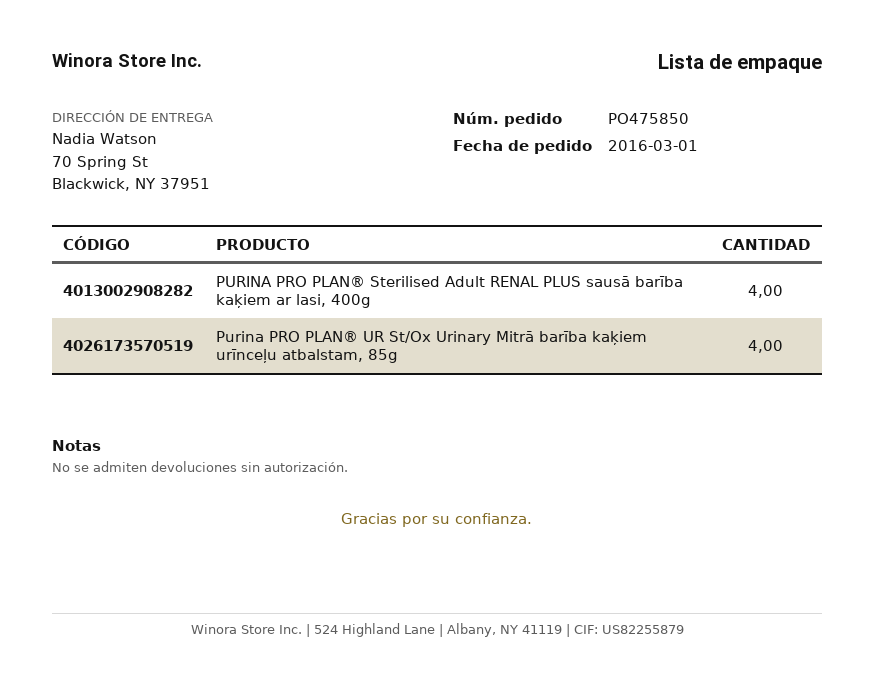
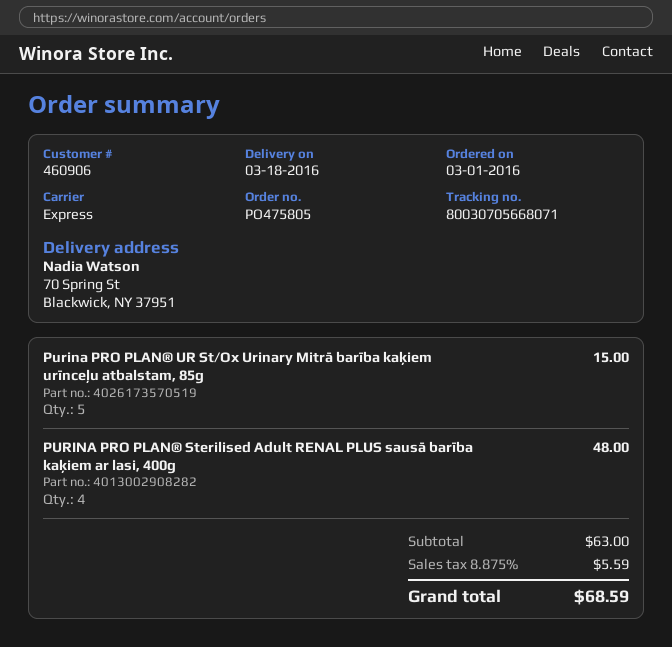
order number: PO475850 -> PO475805
Purina PRO PLAN® UR St/Ox Urinary Mitrā barība kaķiem urīnceļu atbalstam, 85g: 4 -> 5

